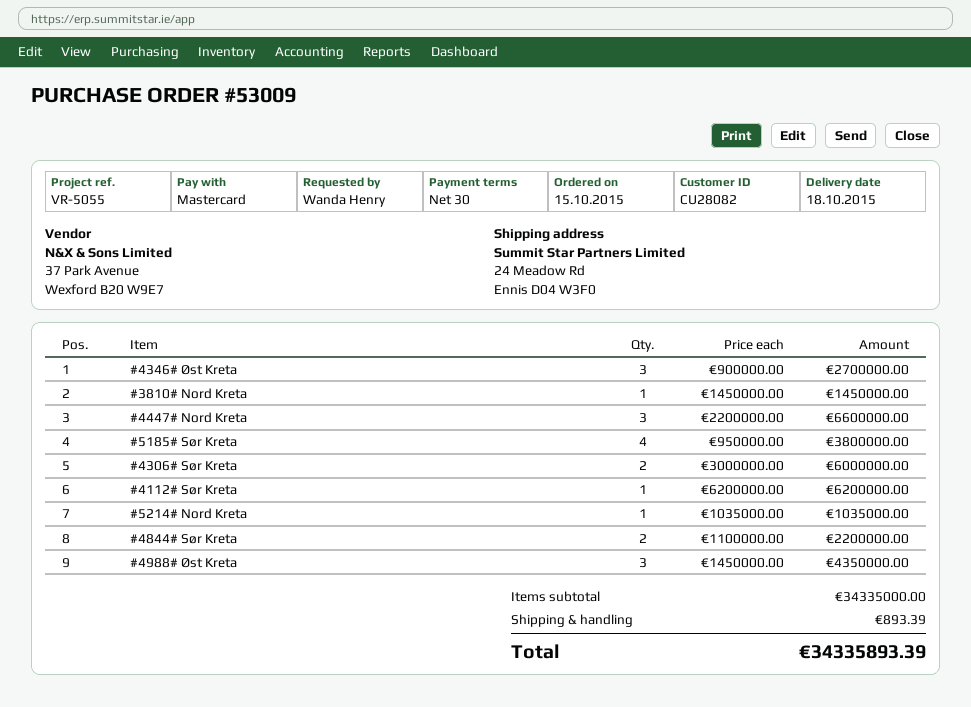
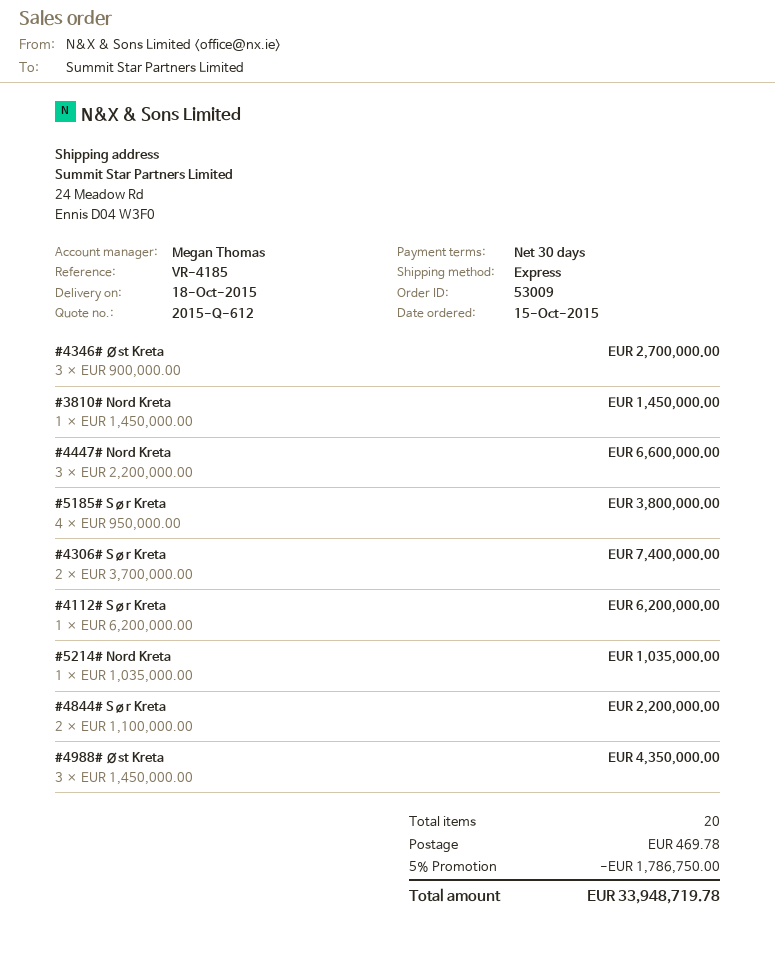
reference: VR-5055 -> VR-4185
#4306# Sør Kreta: 2 x 3000000.00 = 6000000.00 -> 2 x 3700000.00 = 7400000.00
discount: none -> 5% = 1786750.00
shipping: 893.39 -> 469.78
total: 34335893.39 -> 33948719.78

